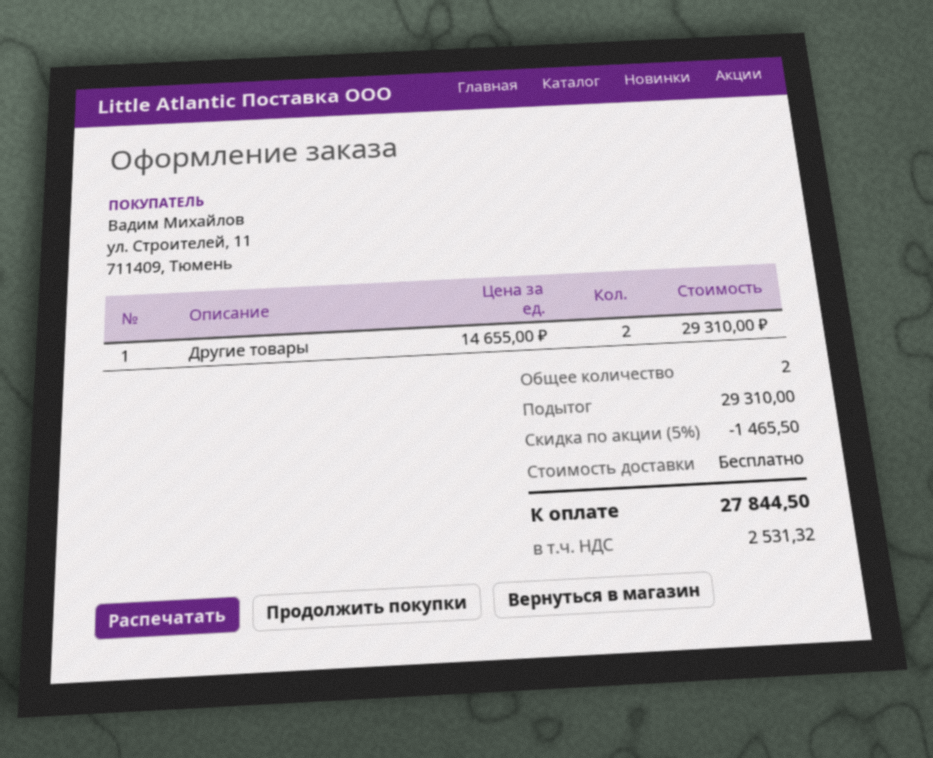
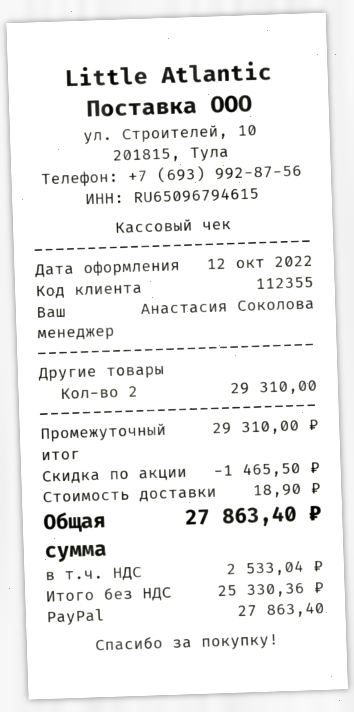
shipping: 0.00 -> 18.90
tax: 2531.32 -> 2533.04
total: 27844.50 -> 27863.40

